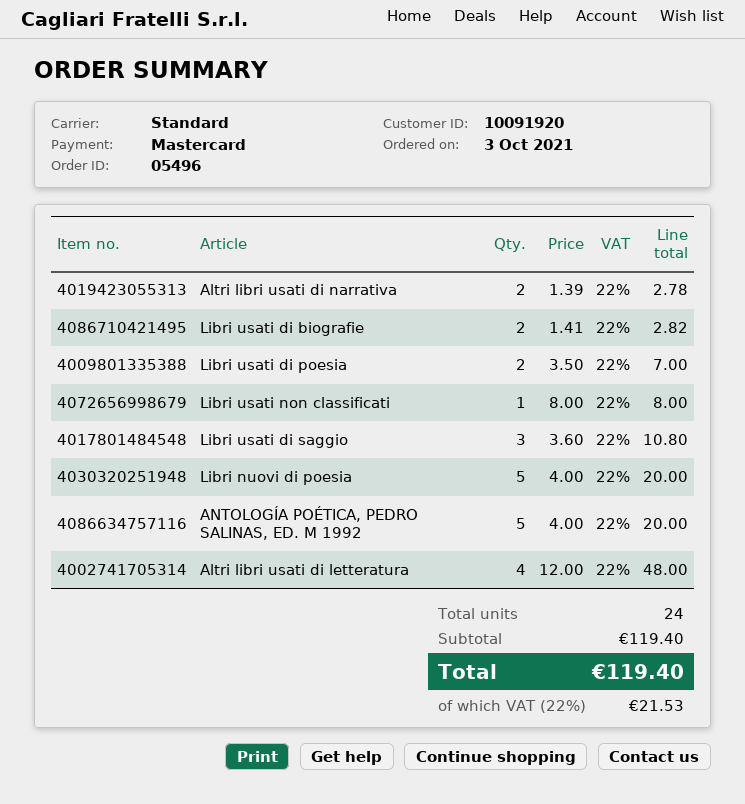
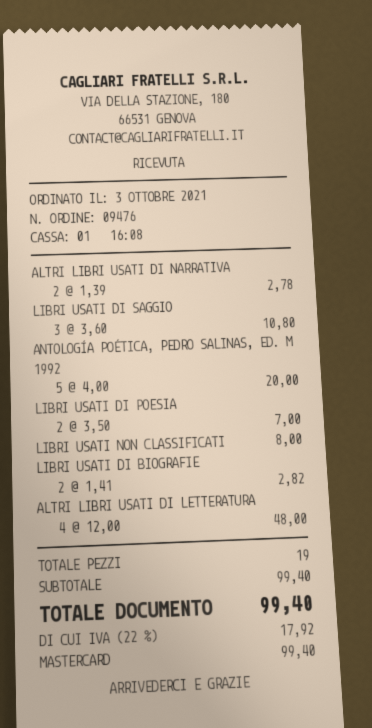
order number: 05496 -> 09476
Libri nuovi di poesia: 5 x 4.00 = 20.00 -> none
total quantity: 24 -> 19
subtotal: 119.40 -> 99.40
tax: 22% = 21.53 -> 22% = 17.92
total: 119.40 -> 99.40

